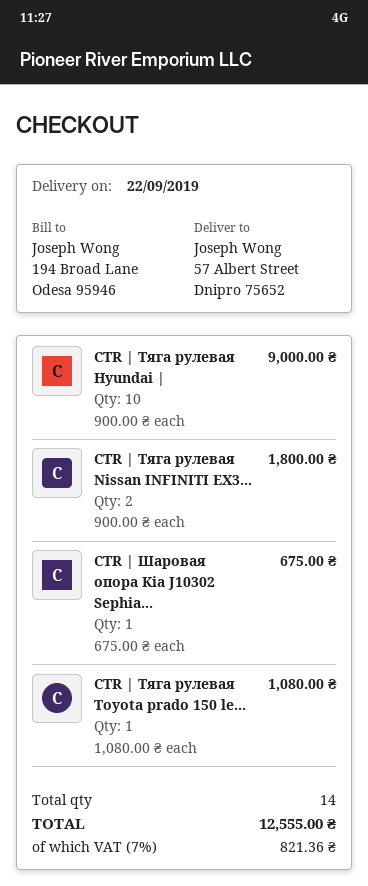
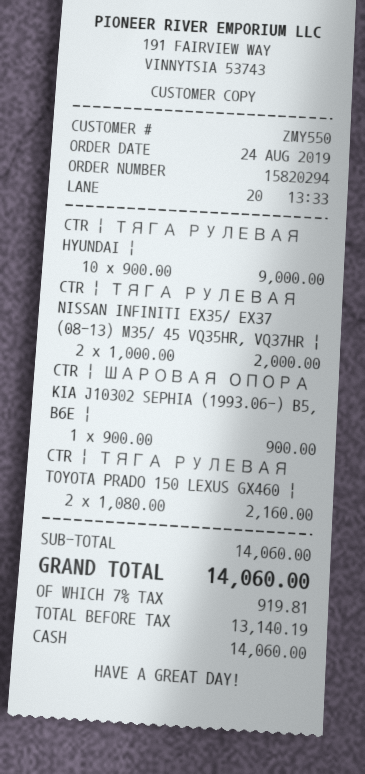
CTR | Тяга рулевая Nissan INFINITI EX3...: 2 x 900.00 = 1800.00 -> 2 x 1000.00 = 2000.00
CTR | Шаровая опора Kia J10302 Sephia...: 1 x 675.00 = 675.00 -> 1 x 900.00 = 900.00
CTR | Тяга рулевая Toyota prado 150 le...: 1 x 1080.00 = 1080.00 -> 2 x 1080.00 = 2160.00
tax: 7% = 821.36 -> 7% = 919.81
total: 12555.00 -> 14060.00

